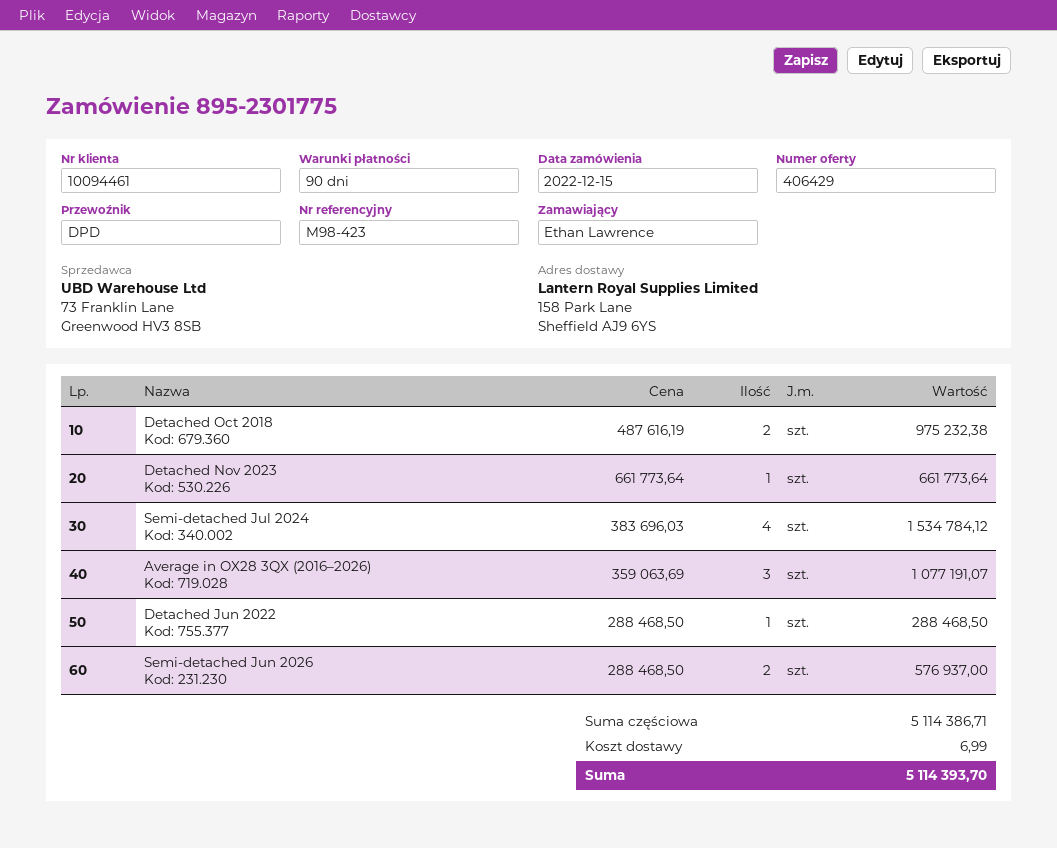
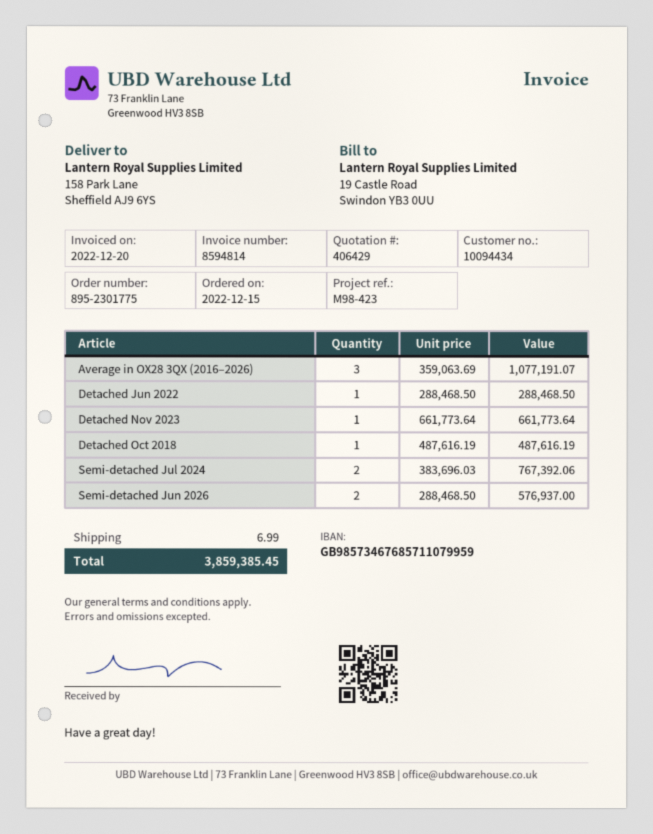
customer number: 10094461 -> 10094434
Detached Oct 2018: 2 x 487616.19 = 975232.38 -> 1 x 487616.19 = 487616.19
Semi-detached Jul 2024: 4 x 383696.03 = 1534784.12 -> 2 x 383696.03 = 767392.06
total: 5114393.70 -> 3859385.45

